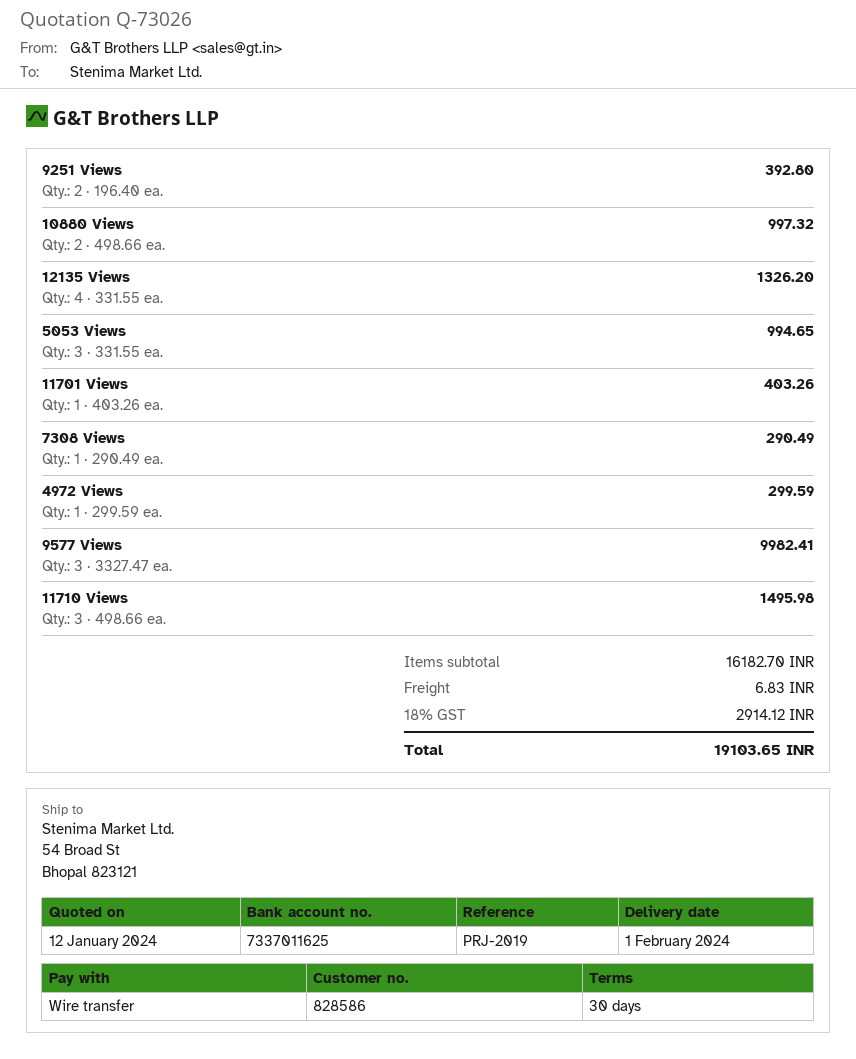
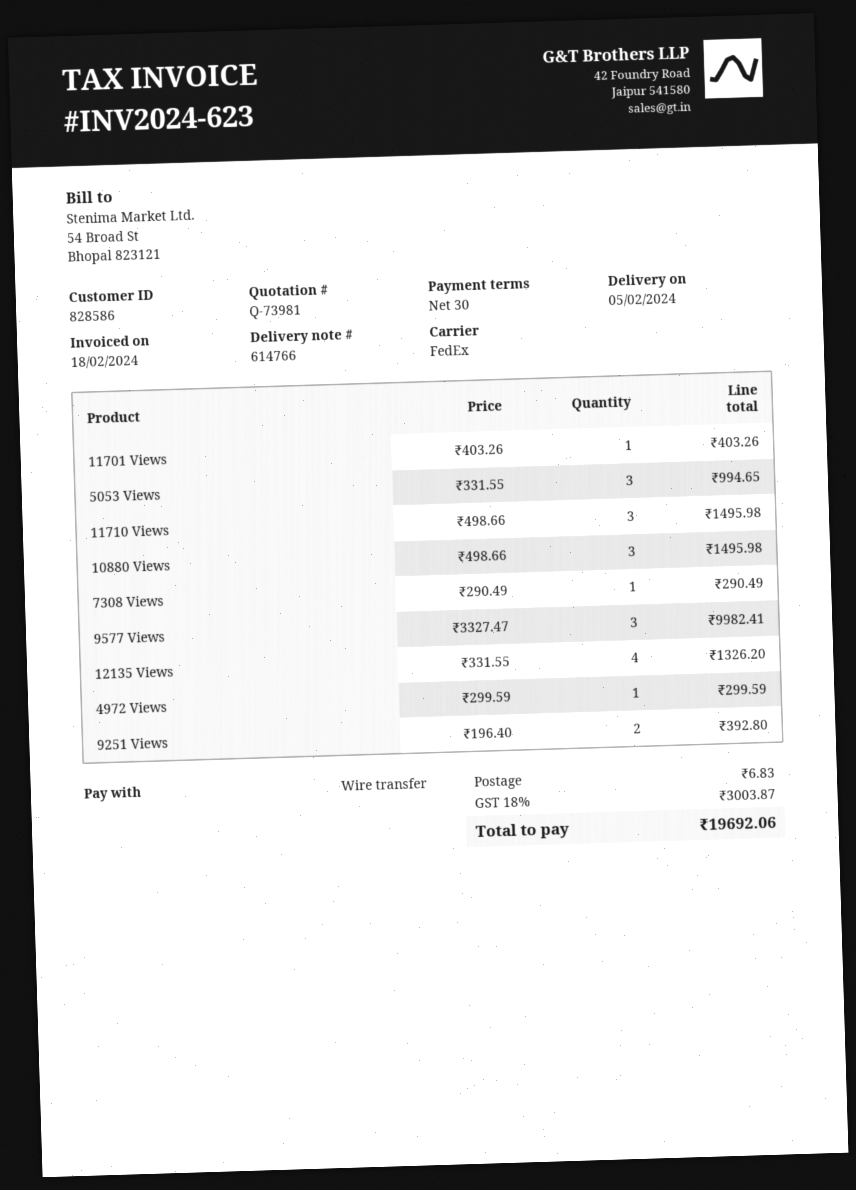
quote number: Q-73026 -> Q-73981
delivery date: 2024-02-01 -> 2024-02-05
10880 Views: 2 x 498.66 = 997.32 -> 3 x 498.66 = 1495.98
tax: 18% = 2914.12 -> 18% = 3003.87
total: 19103.65 -> 19692.06

